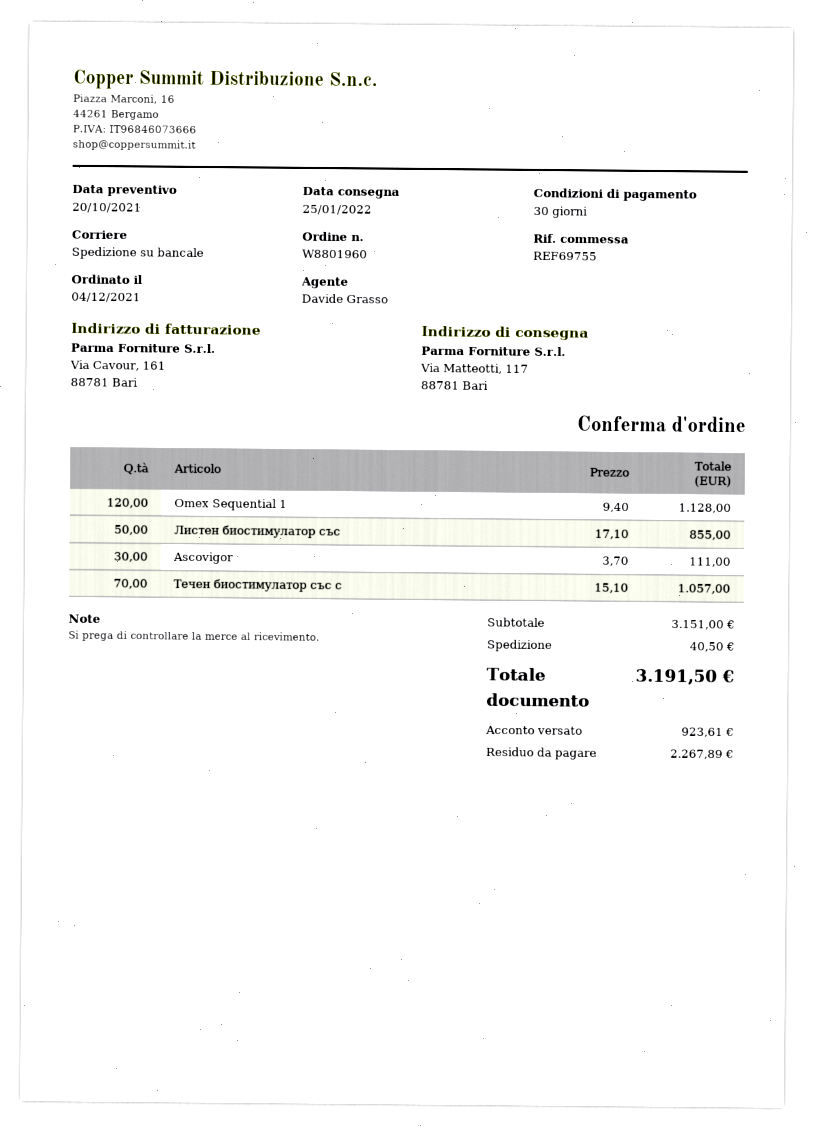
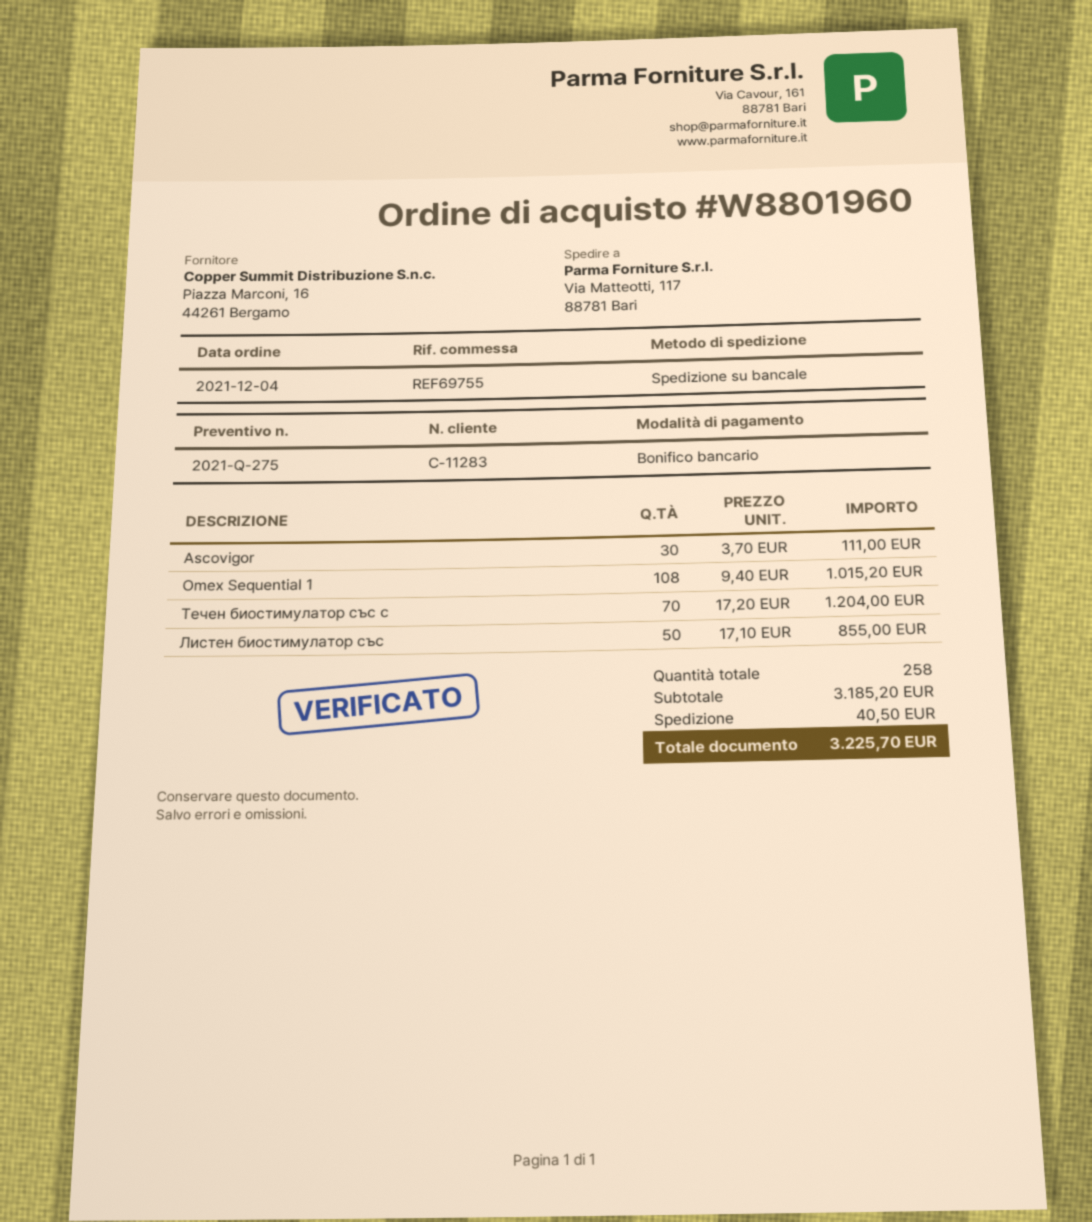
Omex Sequential 1: 120 x 9.40 = 1128.00 -> 108 x 9.40 = 1015.20
Течен биостимулатор със с: 70 x 15.10 = 1057.00 -> 70 x 17.20 = 1204.00
subtotal: 3151.00 -> 3185.20
total: 3191.50 -> 3225.70

